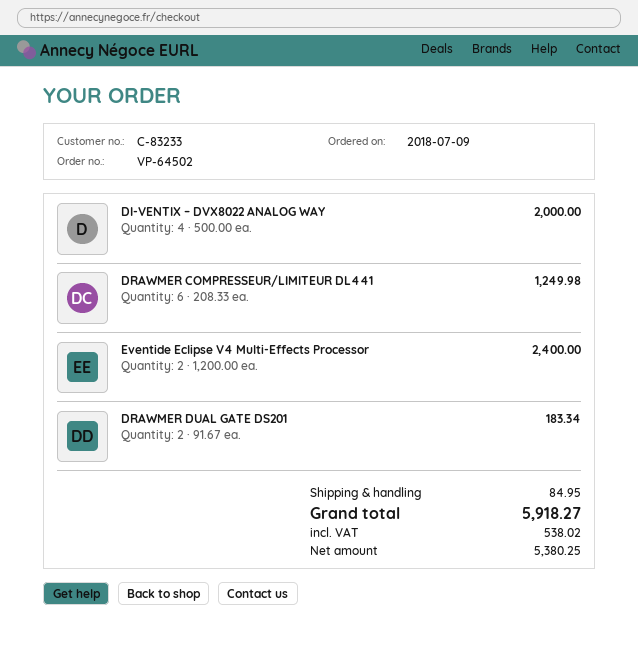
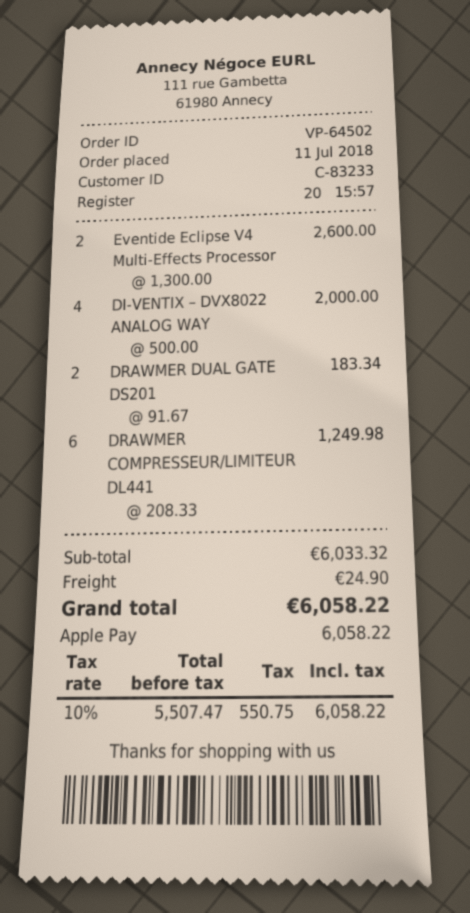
order date: 2018-07-09 -> 2018-07-11
Eventide Eclipse V4 Multi-Effects Processor: 2 x 1200.00 = 2400.00 -> 2 x 1300.00 = 2600.00
shipping: 84.95 -> 24.90
net: 5380.25 -> 5507.47
tax: 538.02 -> 550.75
total: 5918.27 -> 6058.22

